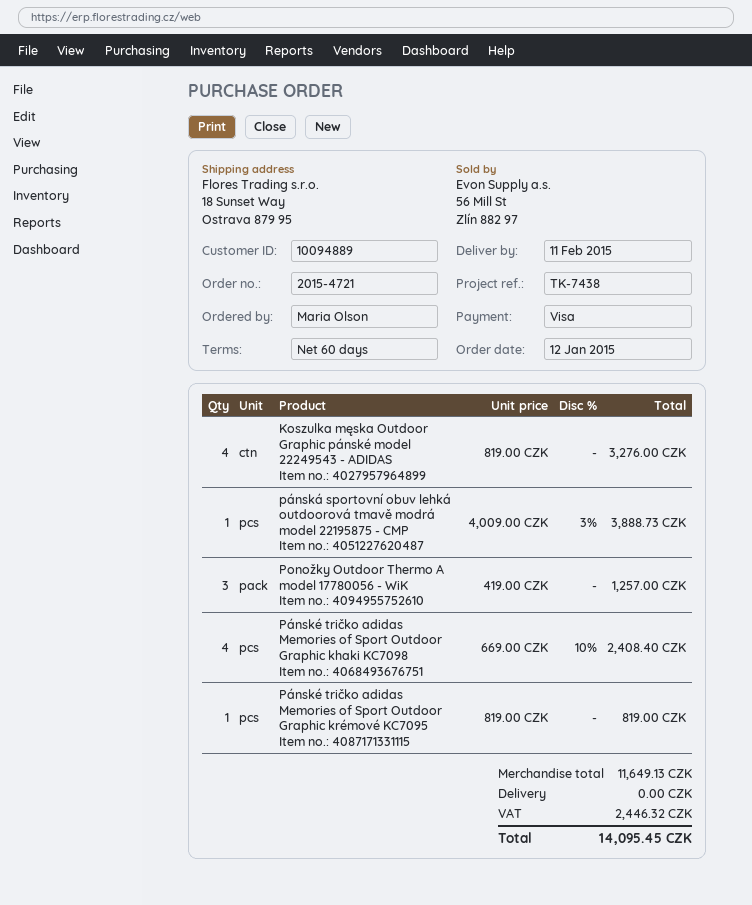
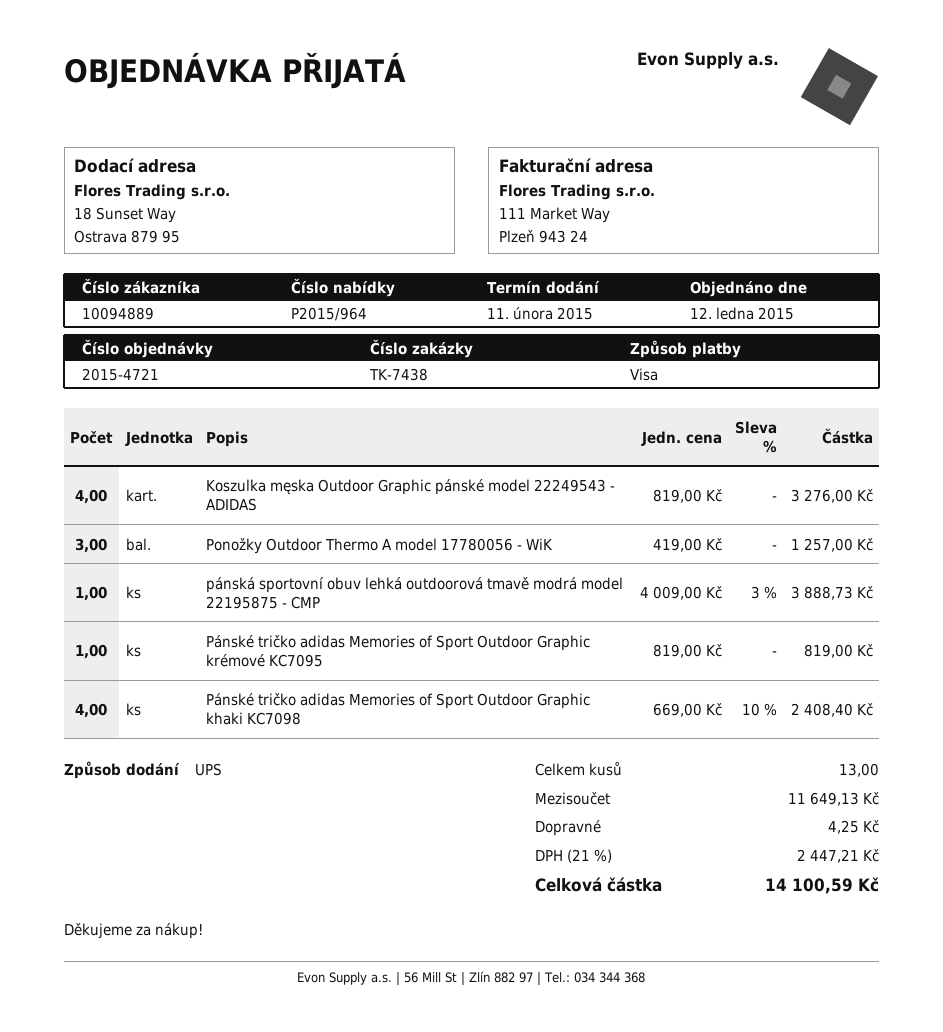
shipping: 0.00 -> 4.25
tax: 2446.32 -> 2447.21
total: 14095.45 -> 14100.59

